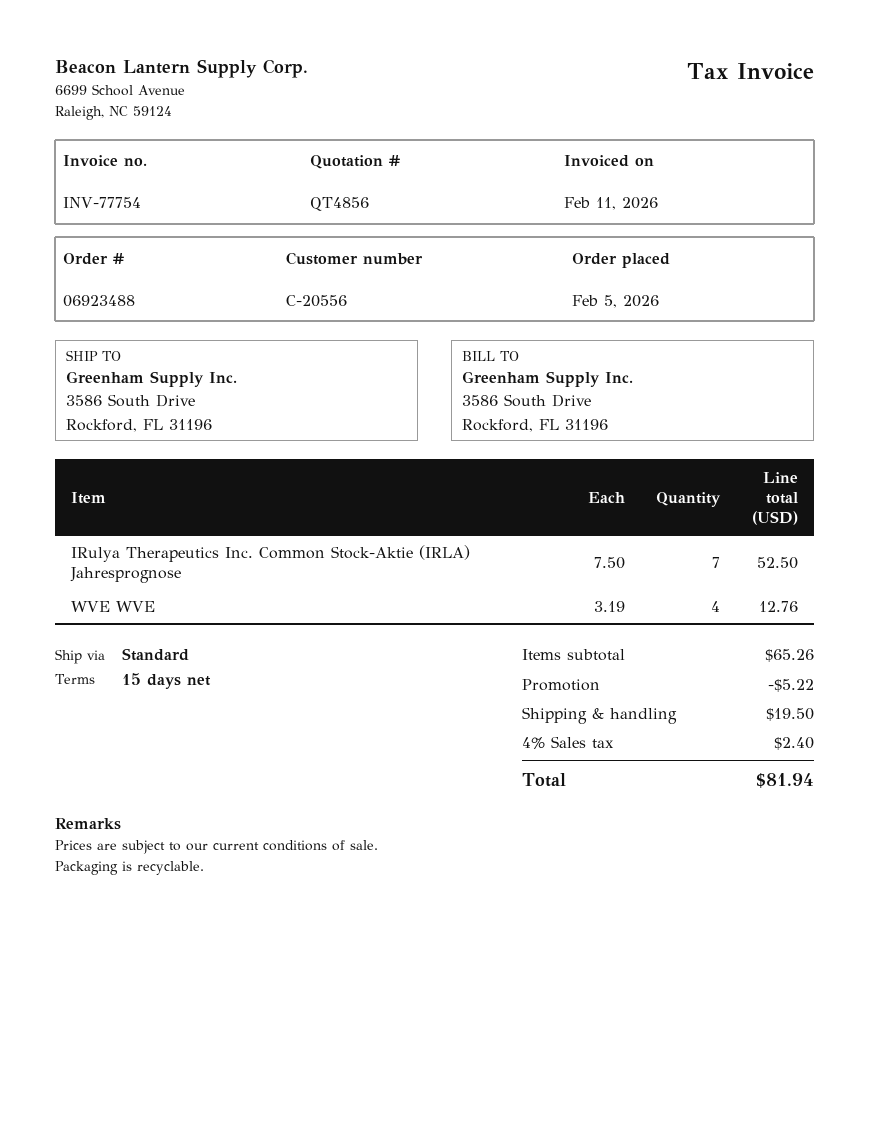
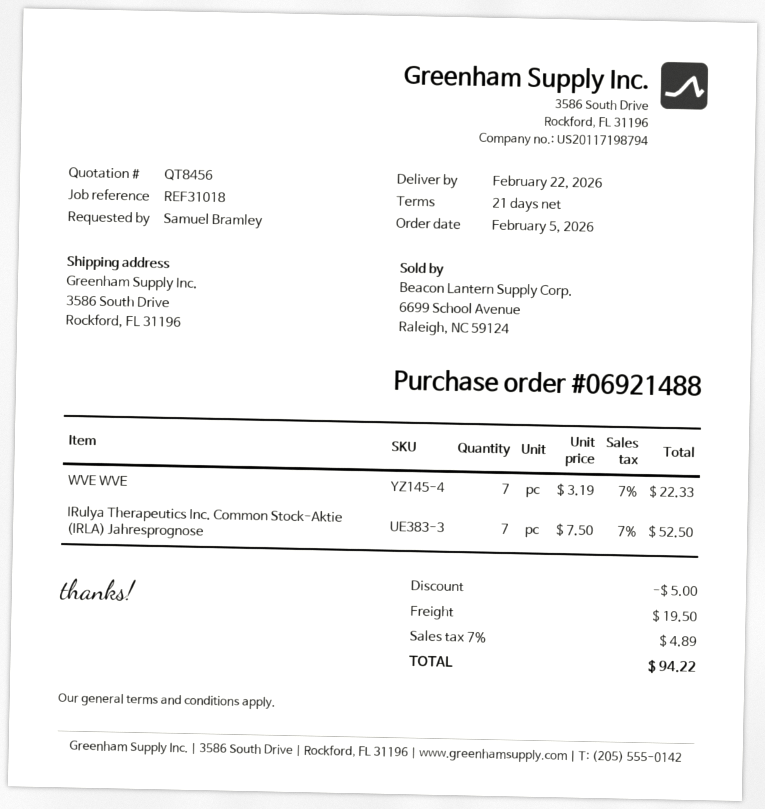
quote number: QT4856 -> QT8456
order number: 06923488 -> 06921488
payment terms: 15 days -> 21 days
WVE WVE: 4 x 3.19 = 12.76 -> 7 x 3.19 = 22.33
discount: 5.22 -> 5.00
tax: 4% = 2.40 -> 7% = 4.89
total: 81.94 -> 94.22

